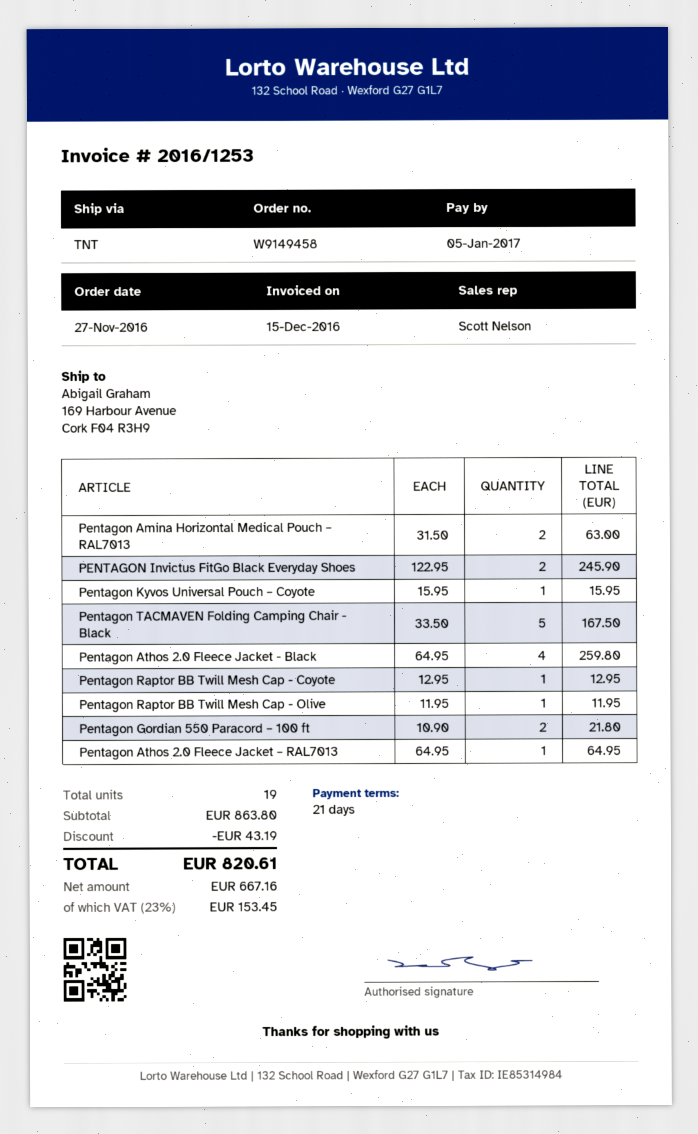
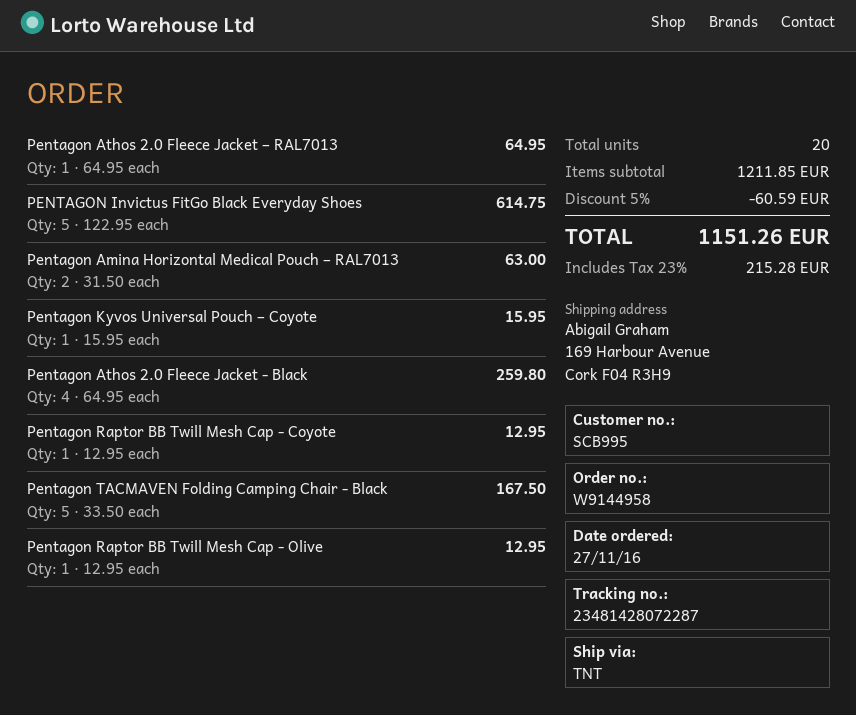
order number: W9149458 -> W9144958
PENTAGON Invictus FitGo Black Everyday Shoes: 2 x 122.95 = 245.90 -> 5 x 122.95 = 614.75
Pentagon Raptor BB Twill Mesh Cap - Olive: 1 x 11.95 = 11.95 -> 1 x 12.95 = 12.95
Pentagon Gordian 550 Paracord – 100 ft: 2 x 10.90 = 21.80 -> none
total quantity: 19 -> 20
subtotal: 863.80 -> 1211.85
discount: 43.19 -> 60.59
tax: 23% = 153.45 -> 23% = 215.28
total: 820.61 -> 1151.26

